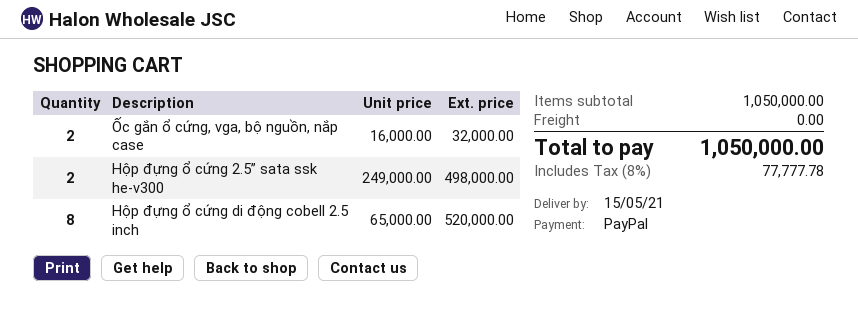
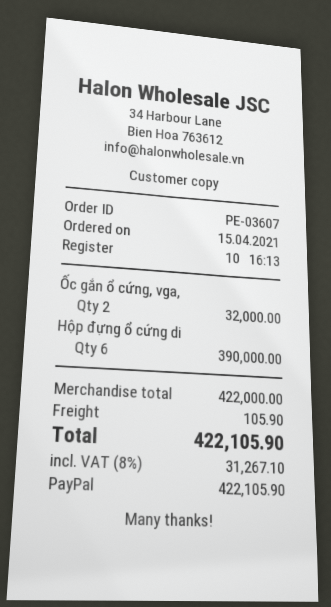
Hộp đựng ổ cứng 2.5” sata ssk he-v300: 2 for 498000.00 -> none
Hộp đựng ổ cứng di động cobell 2.5 inch: 8 for 520000.00 -> 6 for 390000.00
subtotal: 1050000.00 -> 422000.00
shipping: 0.00 -> 105.90
tax: 8% = 77777.78 -> 8% = 31267.10
total: 1050000.00 -> 422105.90

